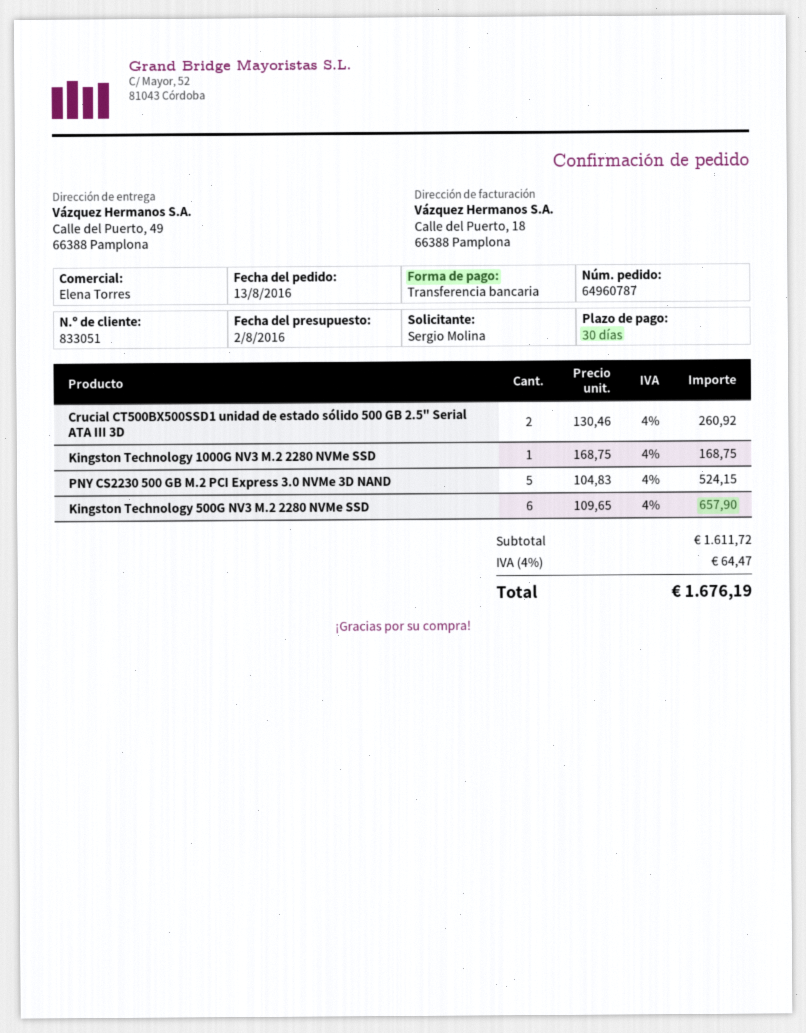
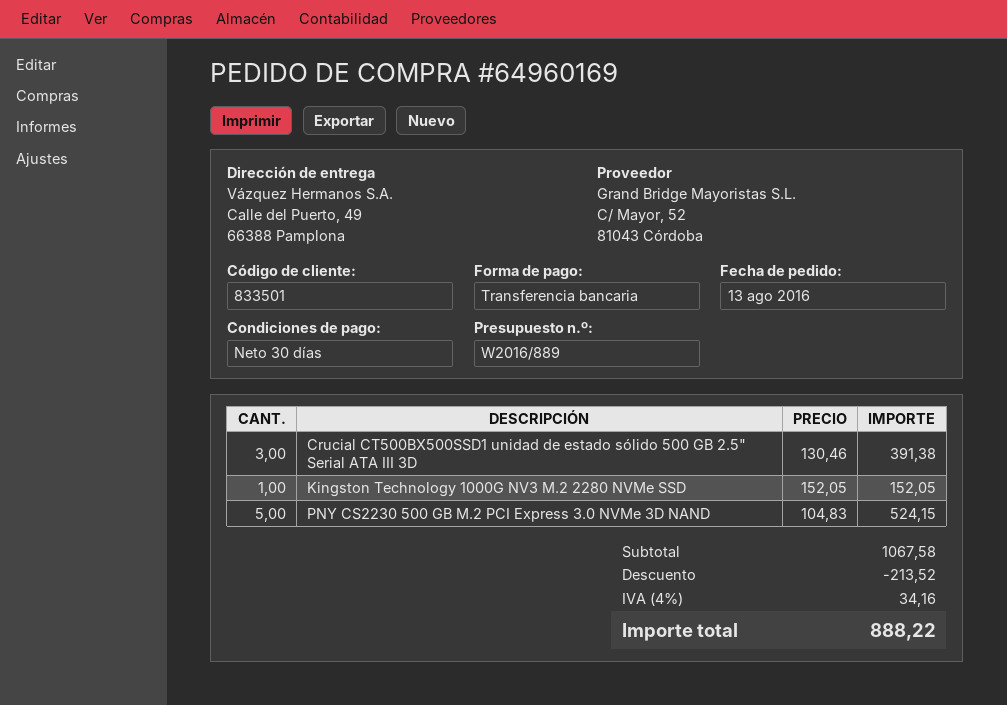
order number: 64960787 -> 64960169
customer number: 833051 -> 833501
Crucial CT500BX500SSD1 unidad de estado sólido 500 GB 2.5" Serial ATA III 3D: 2 x 130.46 = 260.92 -> 3 x 130.46 = 391.38
Kingston Technology 1000G NV3 M.2 2280 NVMe SSD: 1 x 168.75 = 168.75 -> 1 x 152.05 = 152.05
Kingston Technology 500G NV3 M.2 2280 NVMe SSD: 6 x 109.65 = 657.90 -> none
subtotal: 1611.72 -> 1067.58
discount: none -> 213.52
tax: 4% = 64.47 -> 4% = 34.16
total: 1676.19 -> 888.22

